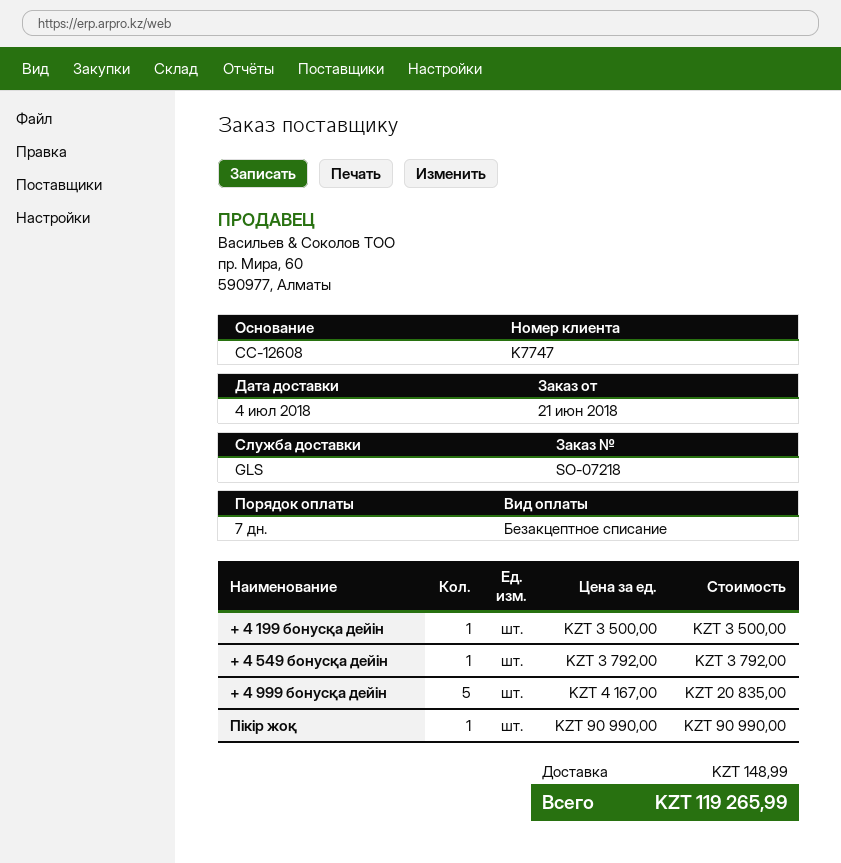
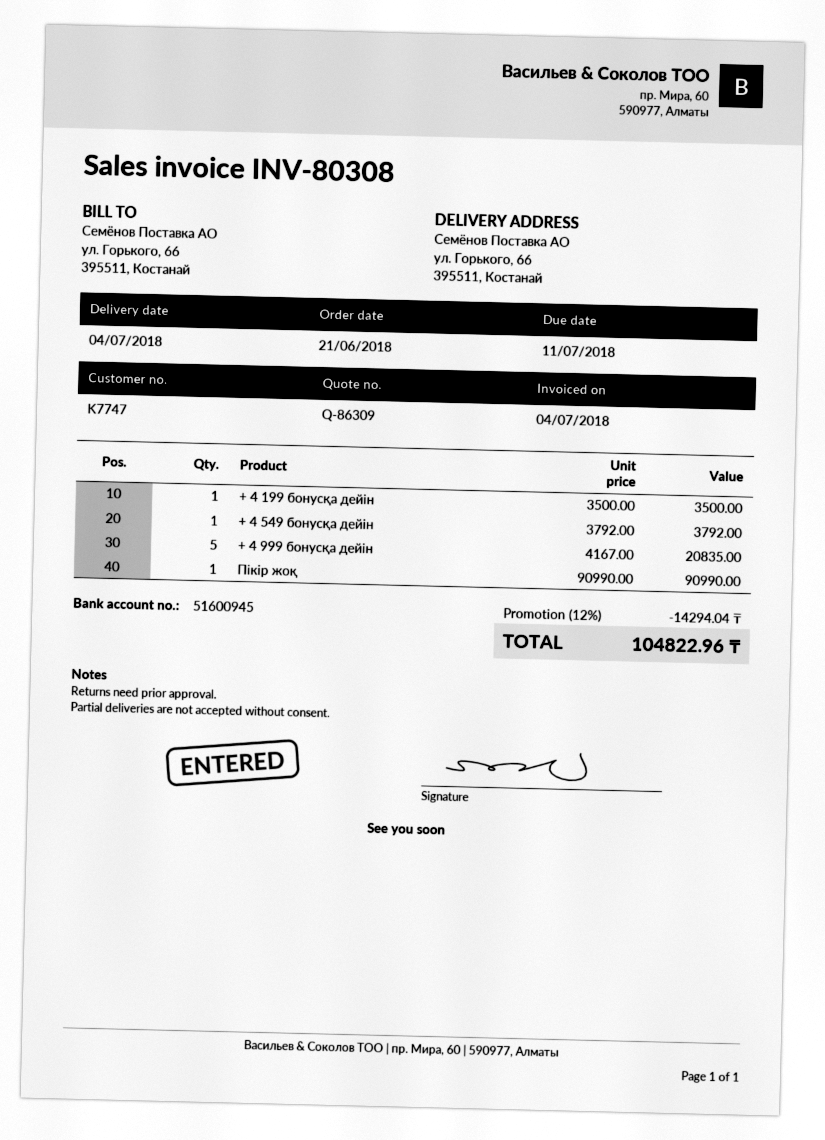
discount: none -> 12% = 14294.04
shipping: 148.99 -> none
total: 119265.99 -> 104822.96

